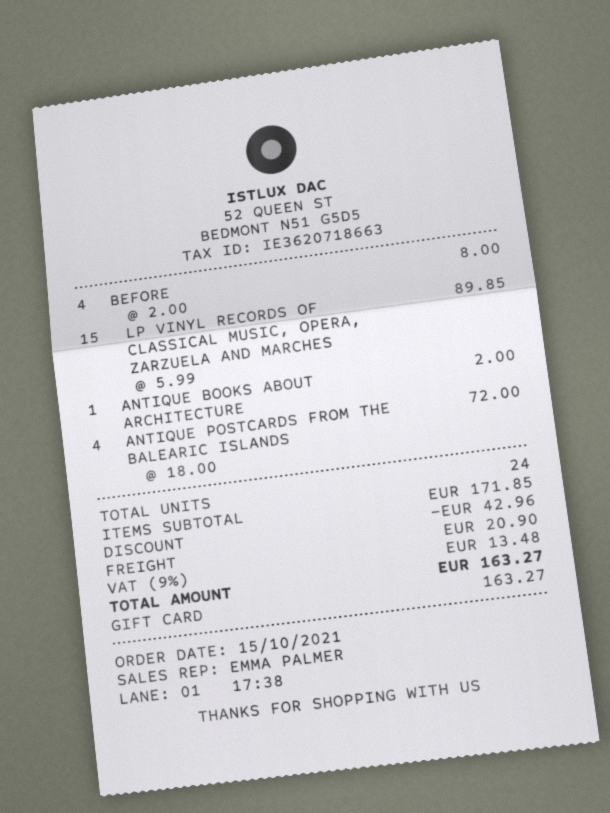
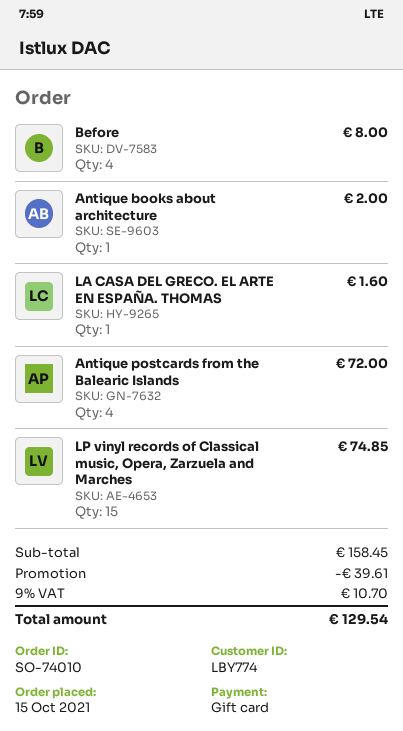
LP VINYL RECORDS OF CLASSICAL MUSIC, OPERA, ZARZUELA AND MARCHES: 15 for 89.85 -> 15 for 74.85
LA CASA DEL GRECO. EL ARTE EN ESPAÑA. THOMAS: none -> 1 for 1.60
subtotal: 171.85 -> 158.45
discount: 42.96 -> 39.61
shipping: 20.90 -> none
tax: 9% = 13.48 -> 9% = 10.70
total: 163.27 -> 129.54

